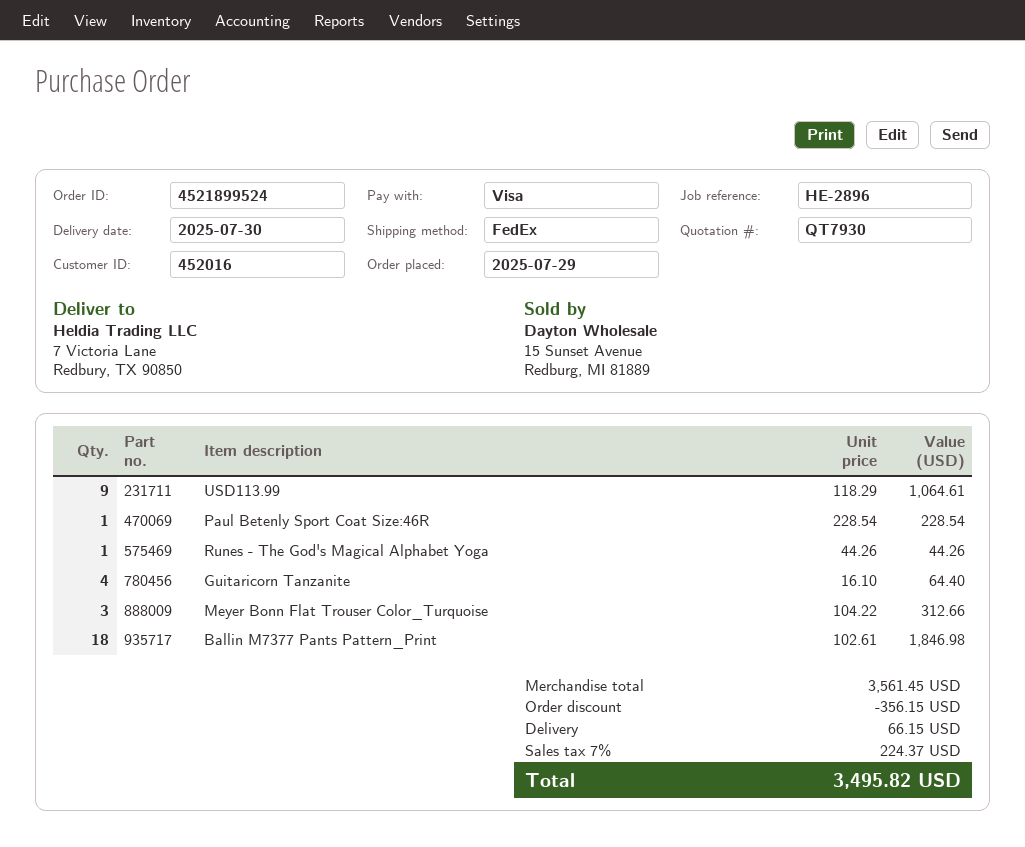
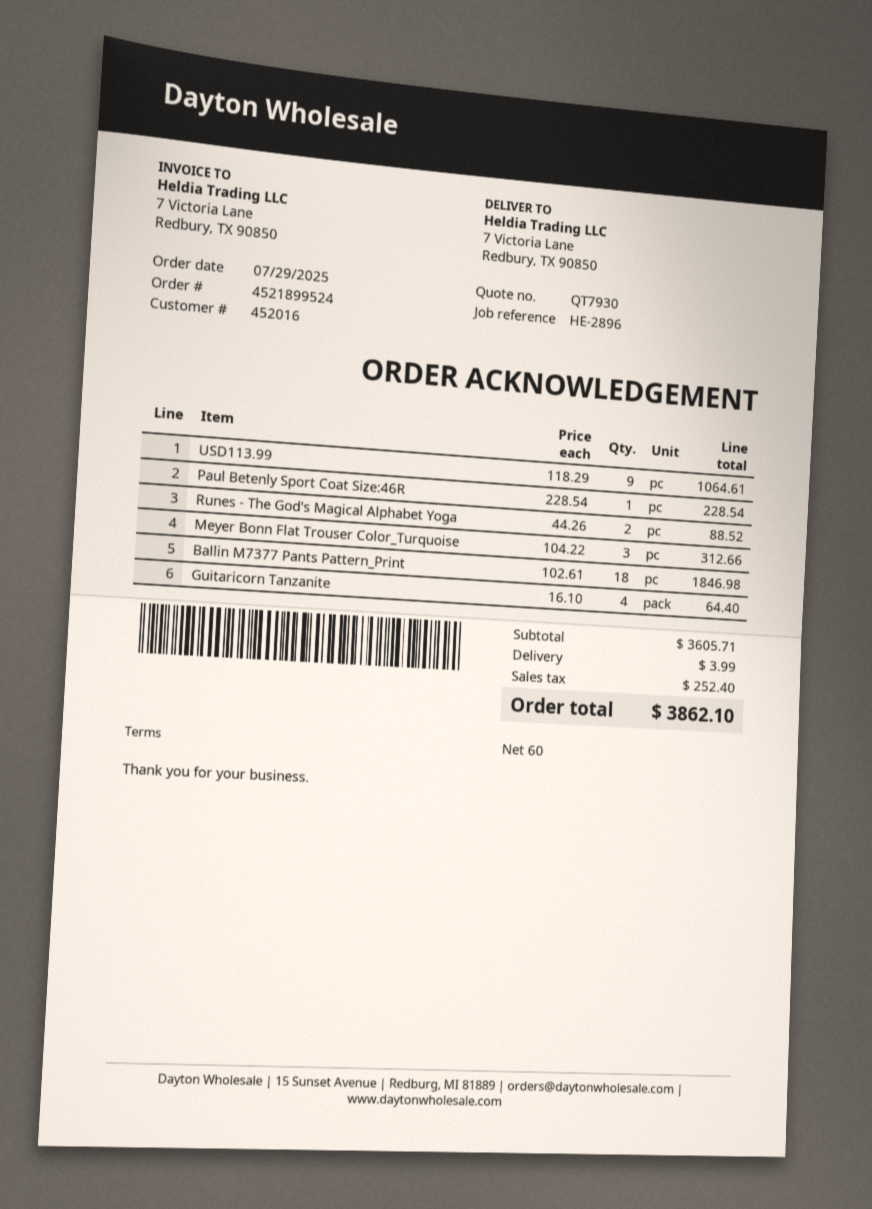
Runes - The God's Magical Alphabet Yoga: 1 x 44.26 = 44.26 -> 2 x 44.26 = 88.52
subtotal: 3561.45 -> 3605.71
discount: 356.15 -> none
shipping: 66.15 -> 3.99
tax: 224.37 -> 252.40
total: 3495.82 -> 3862.10

